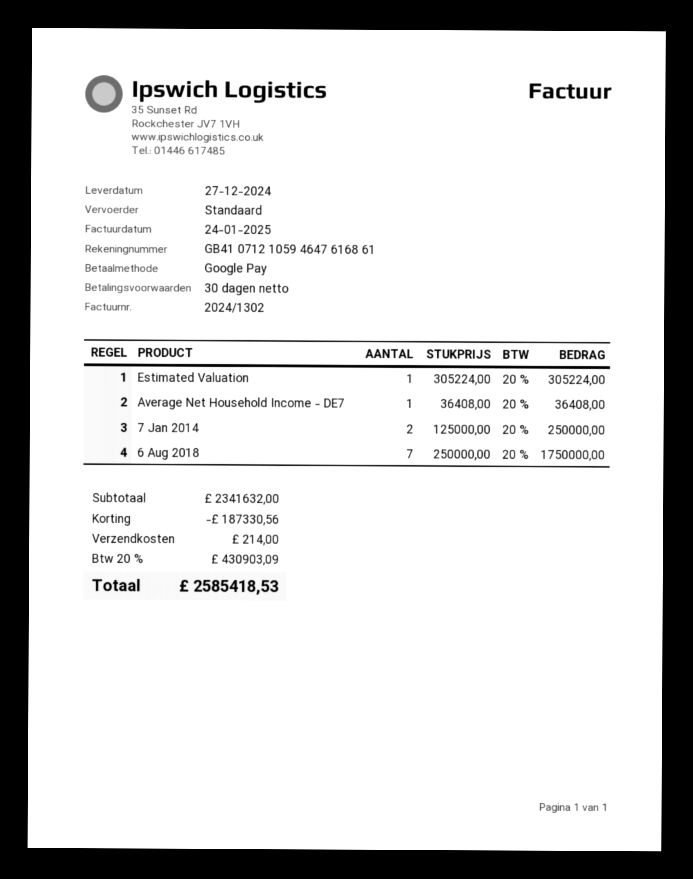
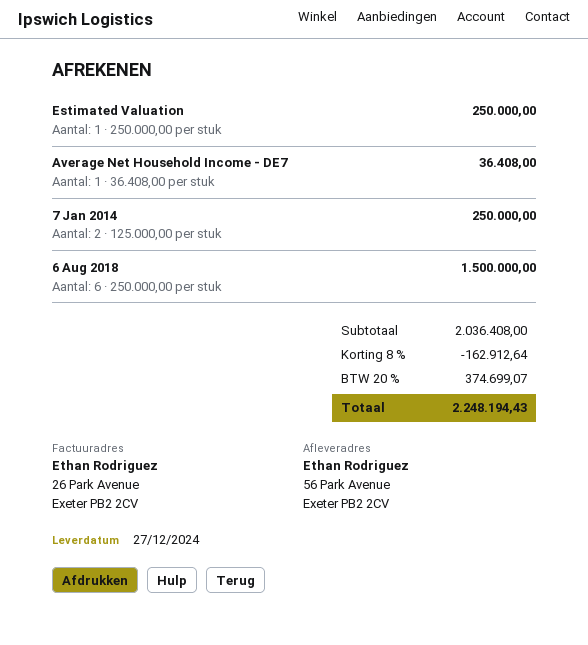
Estimated Valuation: 1 x 305224.00 = 305224.00 -> 1 x 250000.00 = 250000.00
6 Aug 2018: 7 x 250000.00 = 1750000.00 -> 6 x 250000.00 = 1500000.00
subtotal: 2341632.00 -> 2036408.00
discount: 187330.56 -> 162912.64
shipping: 214.00 -> none
tax: 20% = 430903.09 -> 20% = 374699.07
total: 2585418.53 -> 2248194.43

